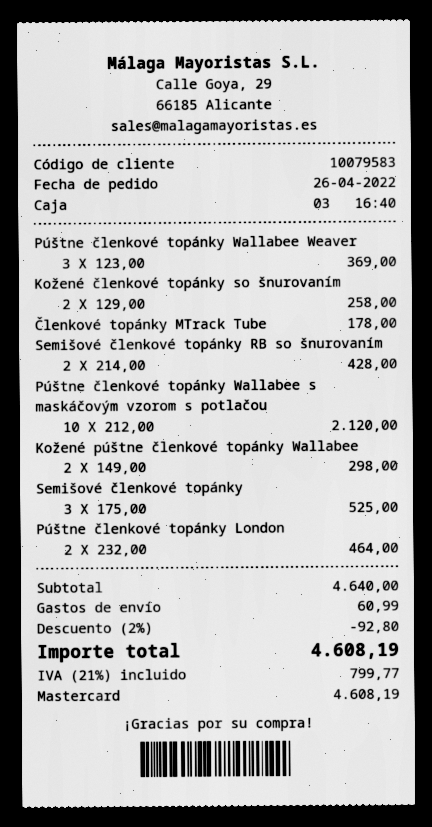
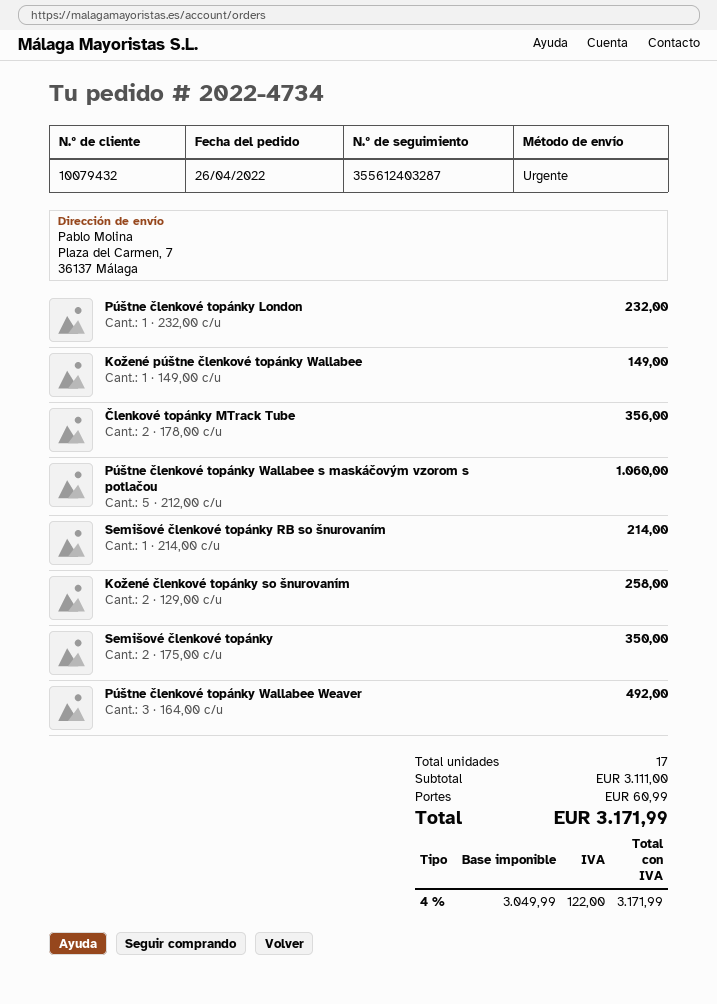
customer number: 10079583 -> 10079432
Púštne členkové topánky Wallabee Weaver: 3 x 123.00 = 369.00 -> 3 x 164.00 = 492.00
Členkové topánky MTrack Tube: 1 x 178.00 = 178.00 -> 2 x 178.00 = 356.00
Semišové členkové topánky RB so šnurovaním: 2 x 214.00 = 428.00 -> 1 x 214.00 = 214.00
Púštne členkové topánky Wallabee s maskáčovým vzorom s potlačou: 10 x 212.00 = 2120.00 -> 5 x 212.00 = 1060.00
Kožené púštne členkové topánky Wallabee: 2 x 149.00 = 298.00 -> 1 x 149.00 = 149.00
Semišové členkové topánky: 3 x 175.00 = 525.00 -> 2 x 175.00 = 350.00
Púštne členkové topánky London: 2 x 232.00 = 464.00 -> 1 x 232.00 = 232.00
subtotal: 4640.00 -> 3111.00
discount: 2% = 92.80 -> none
tax: 21% = 799.77 -> 4% = 122.00
total: 4608.19 -> 3171.99

